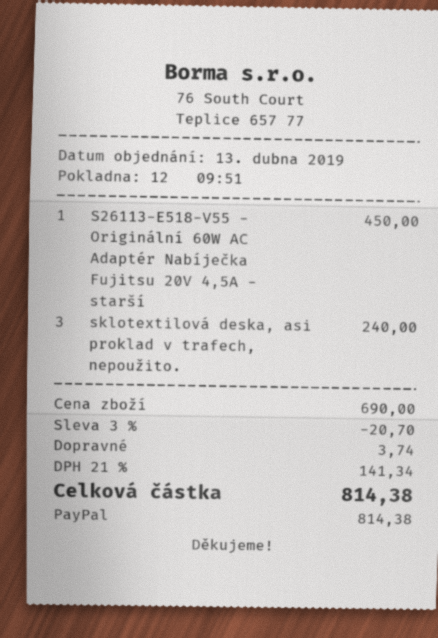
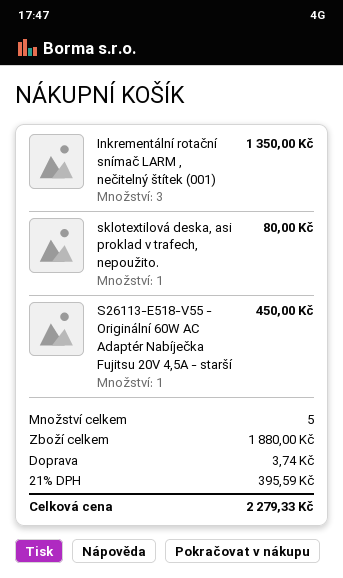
sklotextilová deska, asi proklad v trafech, nepoužito.: 3 for 240.00 -> 1 for 80.00
Inkrementální rotační snímač LARM , nečitelný štítek (001): none -> 3 for 1350.00
subtotal: 690.00 -> 1880.00
discount: 3% = 20.70 -> none
tax: 21% = 141.34 -> 21% = 395.59
total: 814.38 -> 2279.33

